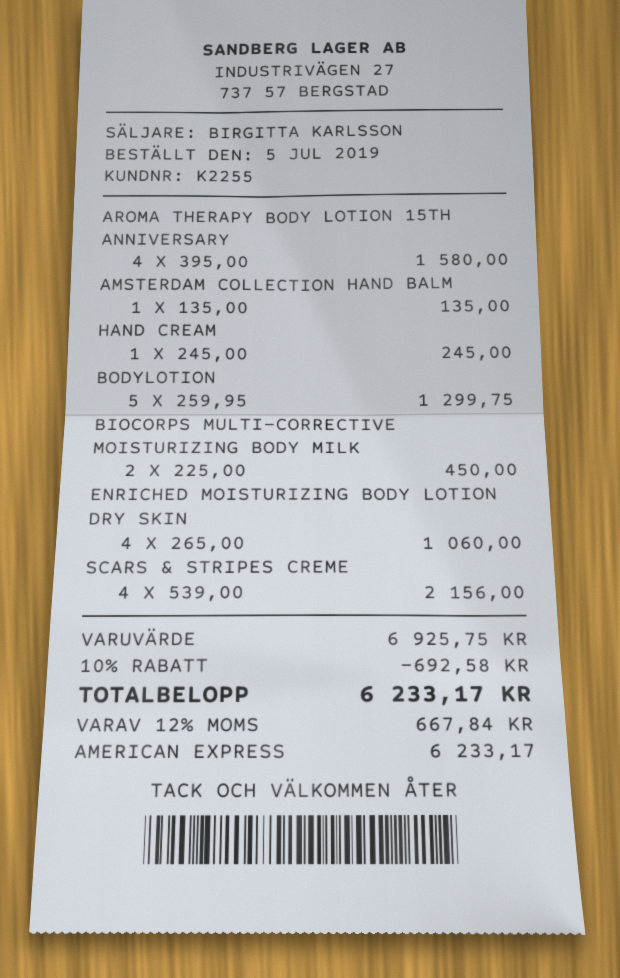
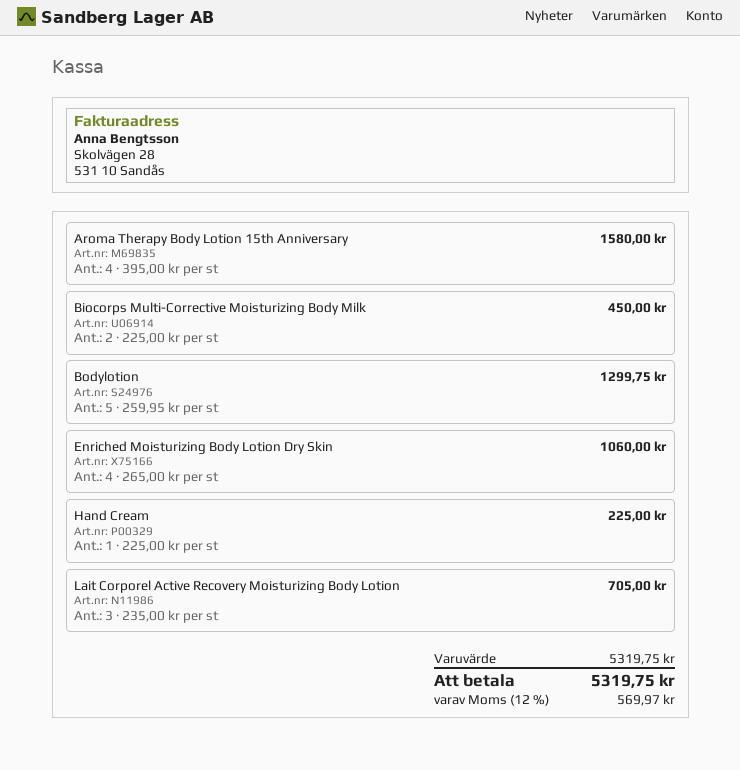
AMSTERDAM COLLECTION HAND BALM: 1 x 135.00 = 135.00 -> none
HAND CREAM: 1 x 245.00 = 245.00 -> 1 x 225.00 = 225.00
SCARS & STRIPES CREME: 4 x 539.00 = 2156.00 -> none
Lait Corporel Active Recovery Moisturizing Body Lotion: none -> 3 x 235.00 = 705.00
subtotal: 6925.75 -> 5319.75
discount: 10% = 692.58 -> none
tax: 12% = 667.84 -> 12% = 569.97
total: 6233.17 -> 5319.75

